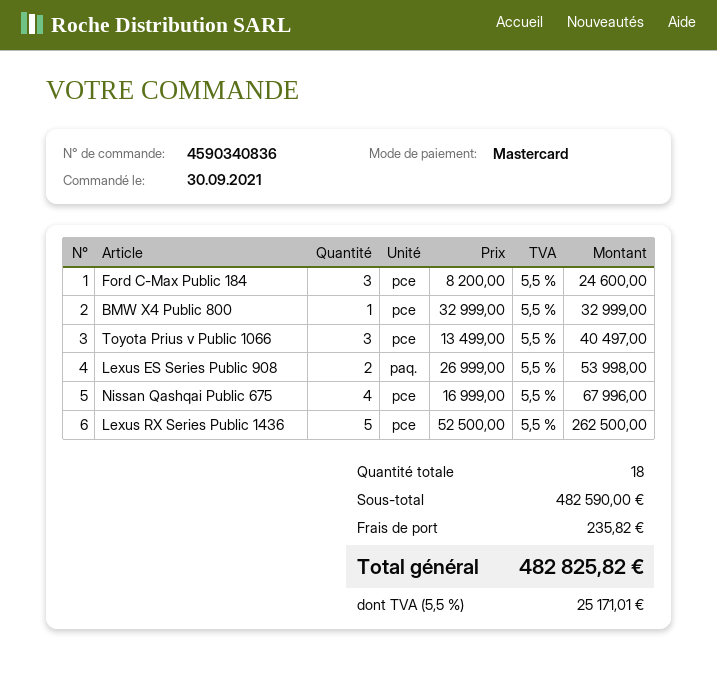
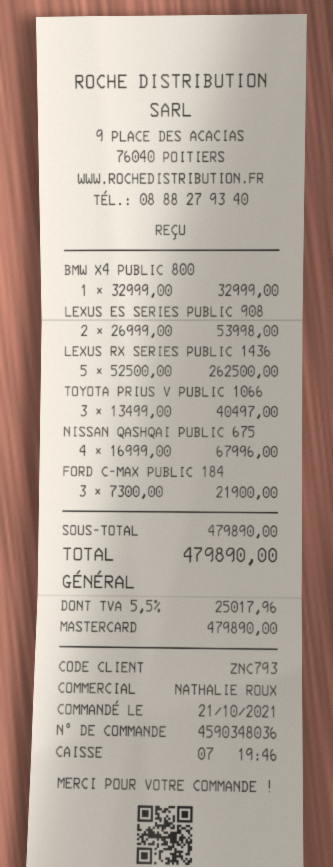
order number: 4590340836 -> 4590348036
order date: 2021-09-30 -> 2021-10-21
Ford C-Max Public 184: 3 x 8200.00 = 24600.00 -> 3 x 7300.00 = 21900.00
subtotal: 482590.00 -> 479890.00
shipping: 235.82 -> none
tax: 5.5% = 25171.01 -> 5.5% = 25017.96
total: 482825.82 -> 479890.00

